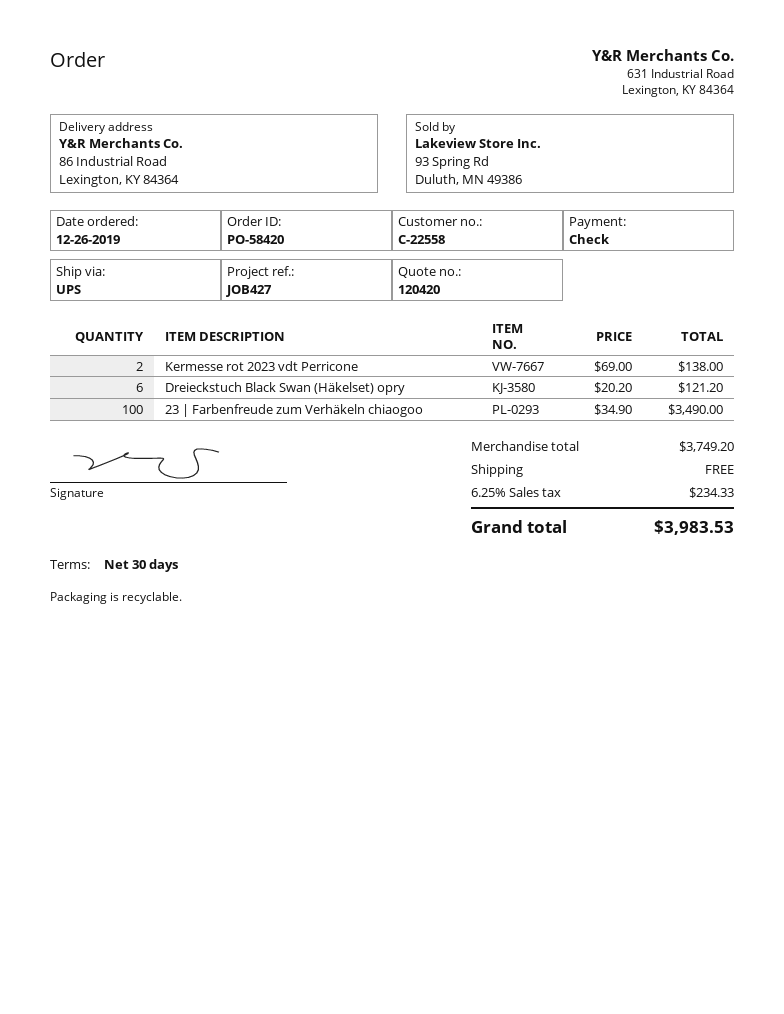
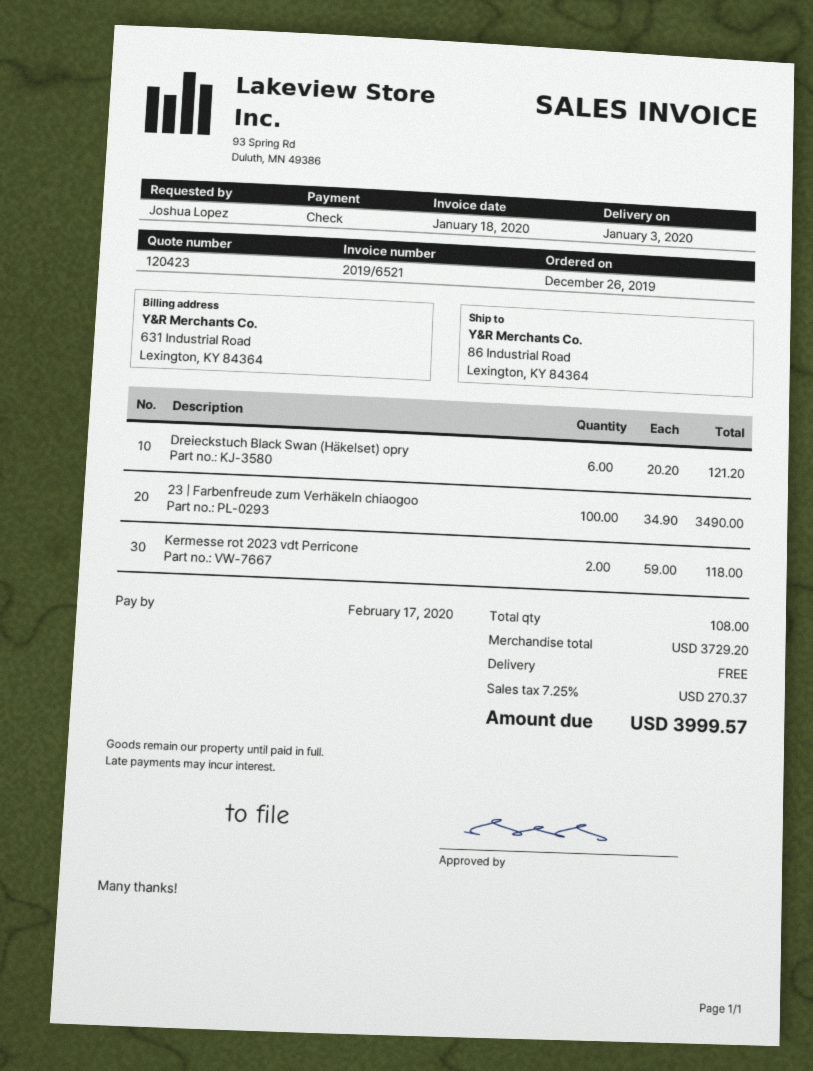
quote number: 120420 -> 120423
Kermesse rot 2023 vdt Perricone: 2 x 69.00 = 138.00 -> 2 x 59.00 = 118.00
subtotal: 3749.20 -> 3729.20
tax: 6.25% = 234.33 -> 7.25% = 270.37
total: 3983.53 -> 3999.57

